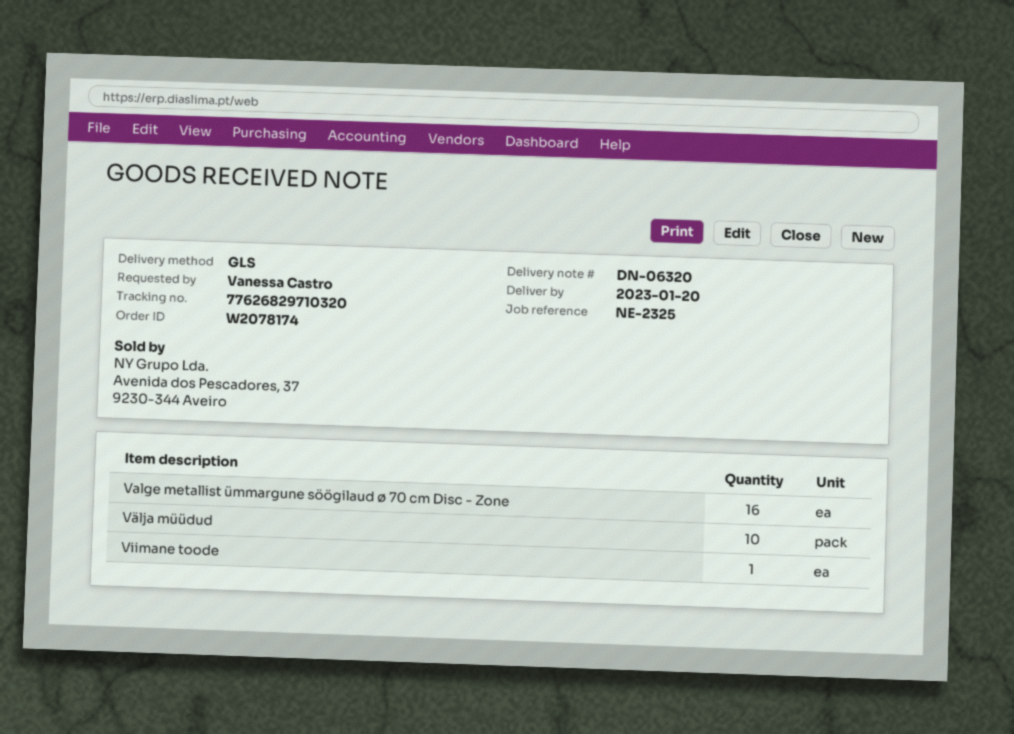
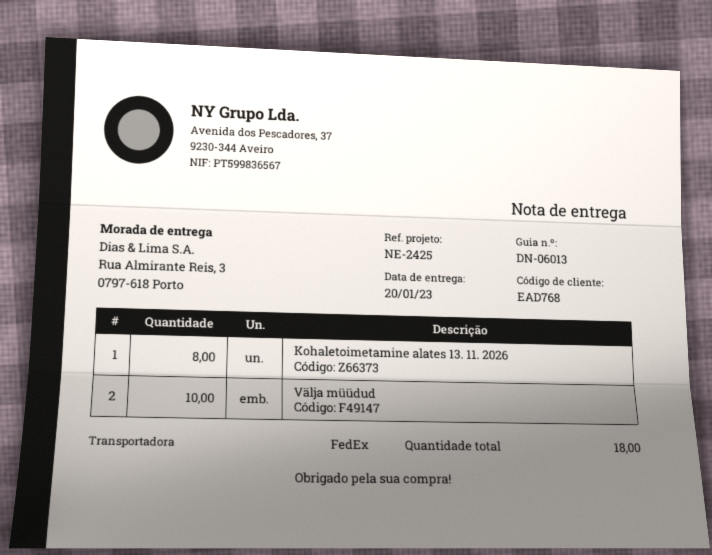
delivery note number: DN-06320 -> DN-06013
reference: NE-2325 -> NE-2425
shipping method: GLS -> FedEx
Valge metallist ümmargune söögilaud ø 70 cm Disc - Zone: 16 -> none
Viimane toode: 1 -> none
Kohaletoimetamine alates 13. 11. 2026: none -> 8

